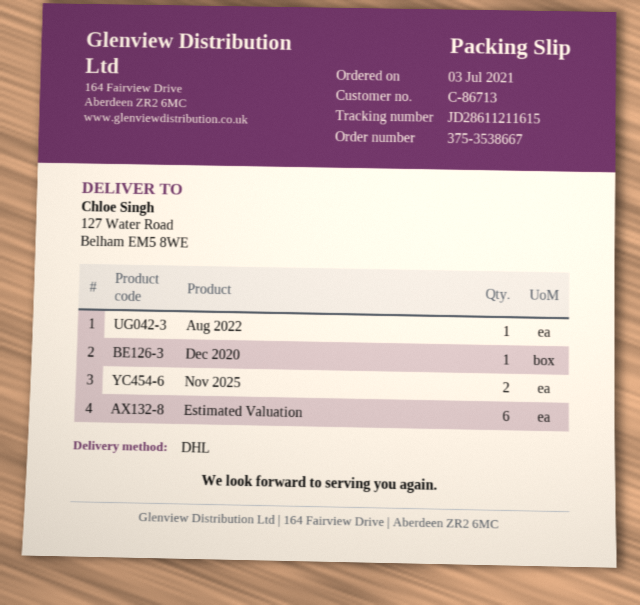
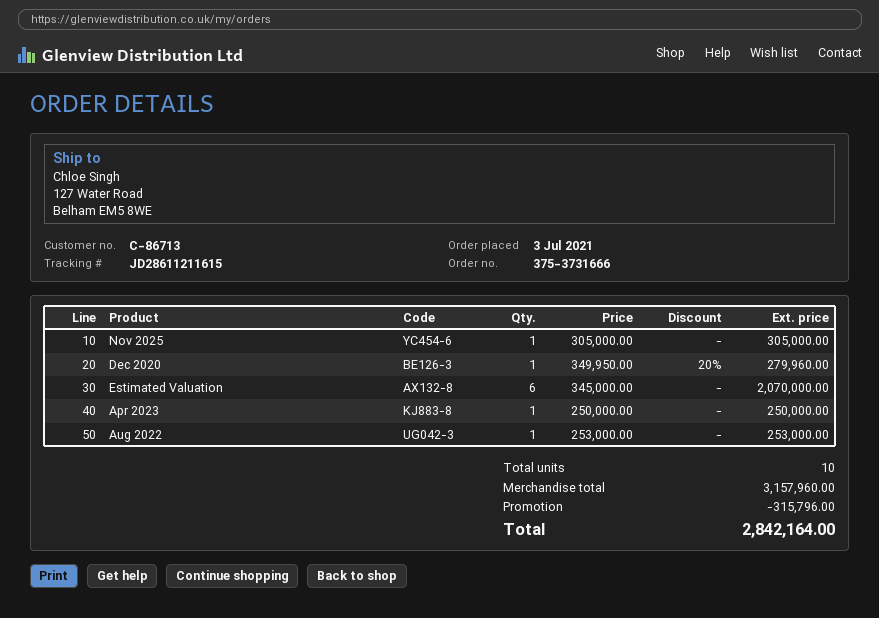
order number: 375-3538667 -> 375-3731666
Nov 2025: 2 -> 1
Apr 2023: none -> 1

